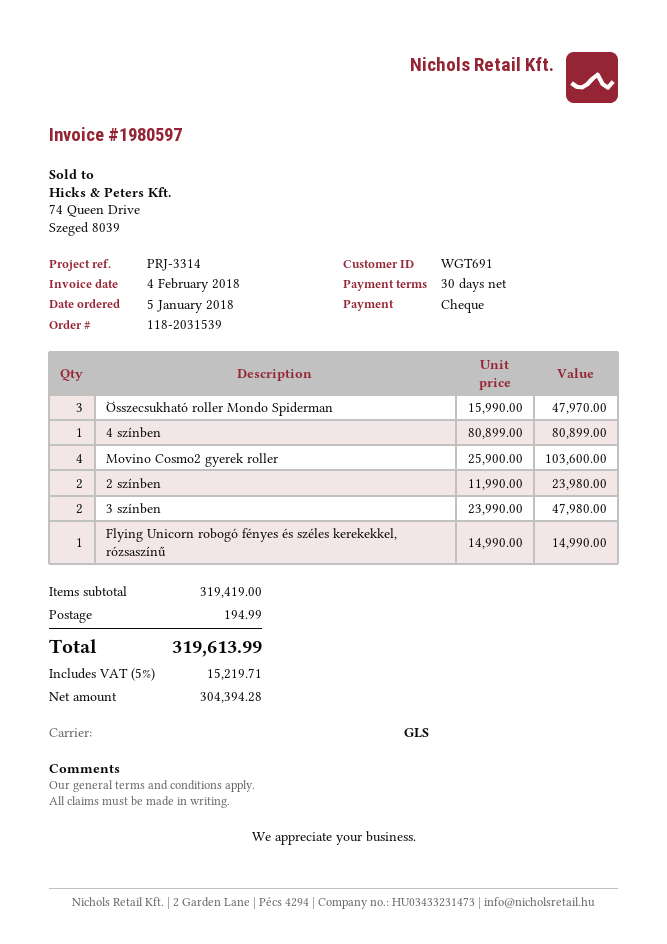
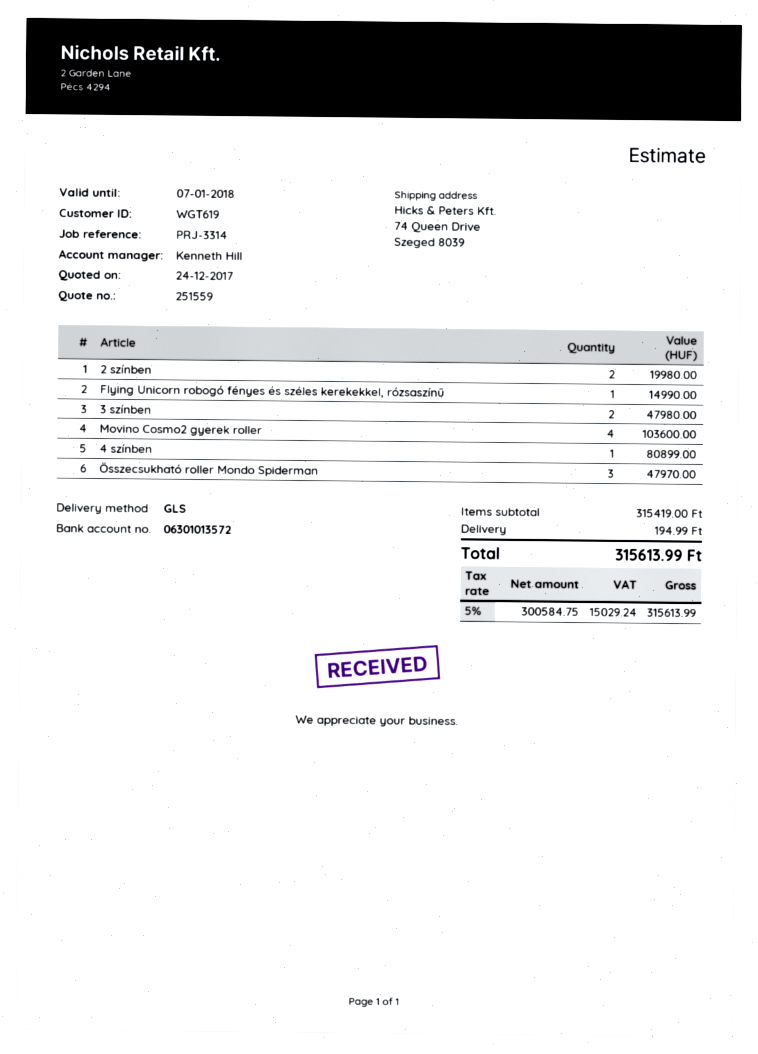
customer number: WGT691 -> WGT619
2 színben: 2 for 23980.00 -> 2 for 19980.00
subtotal: 319419.00 -> 315419.00
net: 304394.28 -> 300584.75
tax: 5% = 15219.71 -> 5% = 15029.24
total: 319613.99 -> 315613.99

